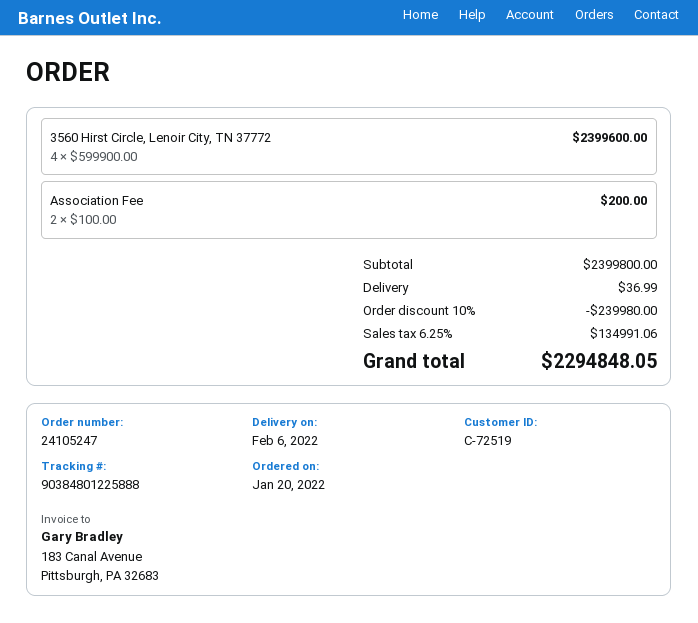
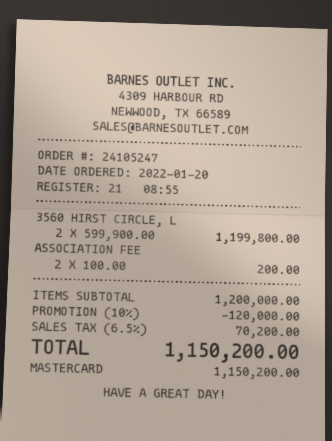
3560 Hirst Circle, Lenoir City, TN 37772: 4 x 599900.00 = 2399600.00 -> 2 x 599900.00 = 1199800.00
subtotal: 2399800.00 -> 1200000.00
discount: 10% = 239980.00 -> 10% = 120000.00
shipping: 36.99 -> none
tax: 6.25% = 134991.06 -> 6.5% = 70200.00
total: 2294848.05 -> 1150200.00

